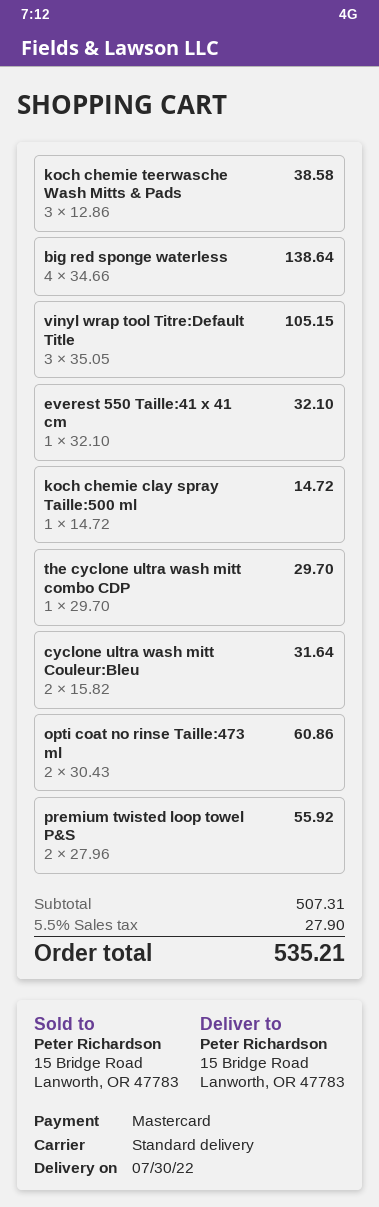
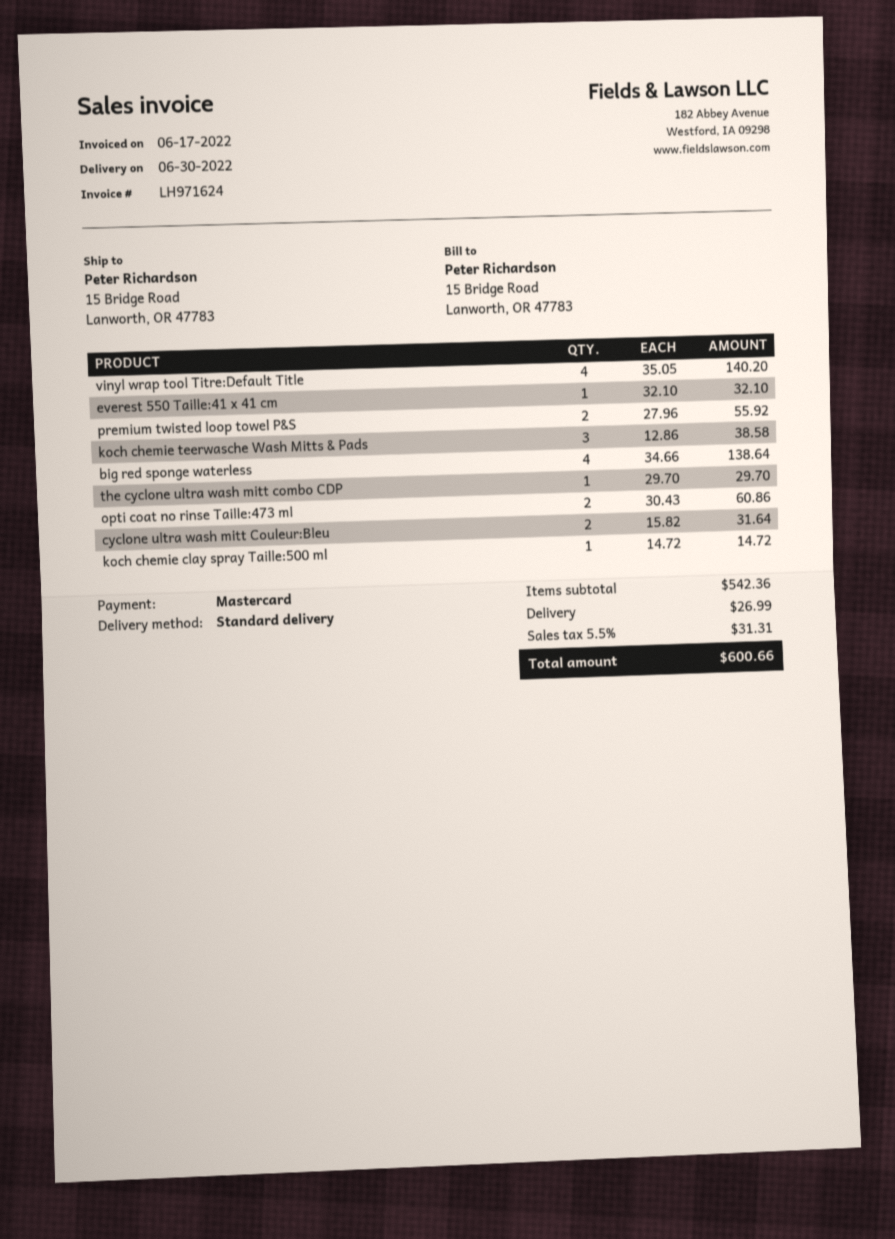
delivery date: 2022-07-30 -> 2022-06-30
vinyl wrap tool Titre:Default Title: 3 x 35.05 = 105.15 -> 4 x 35.05 = 140.20
subtotal: 507.31 -> 542.36
shipping: none -> 26.99
tax: 5.5% = 27.90 -> 5.5% = 31.31
total: 535.21 -> 600.66

